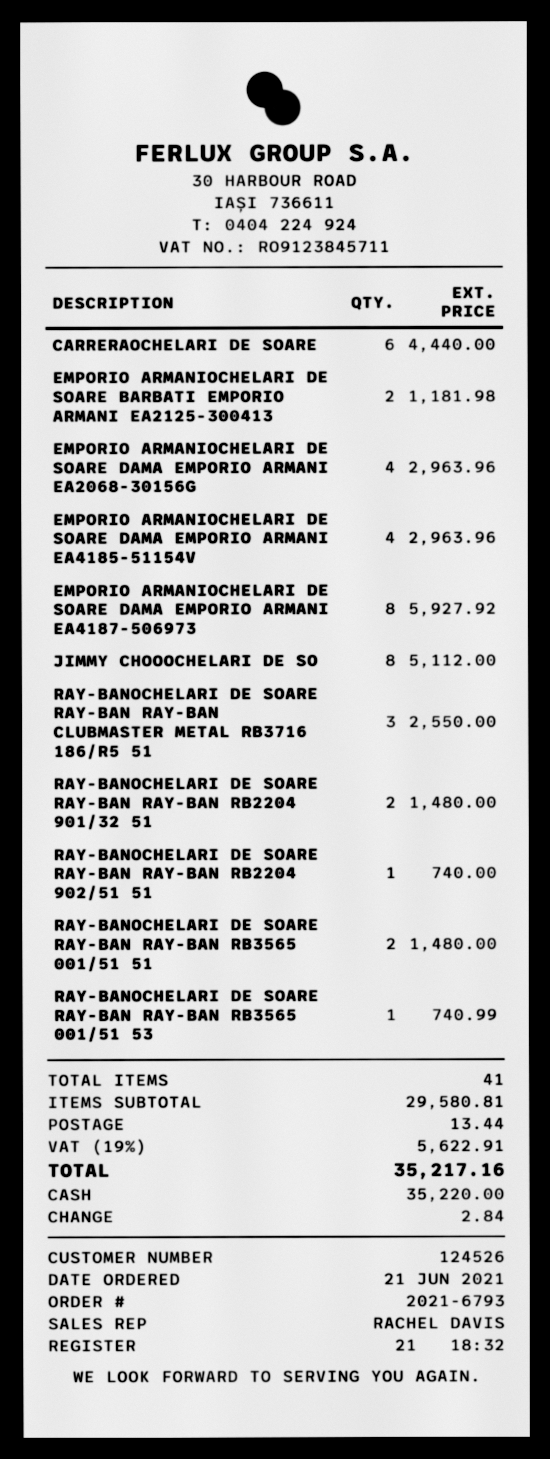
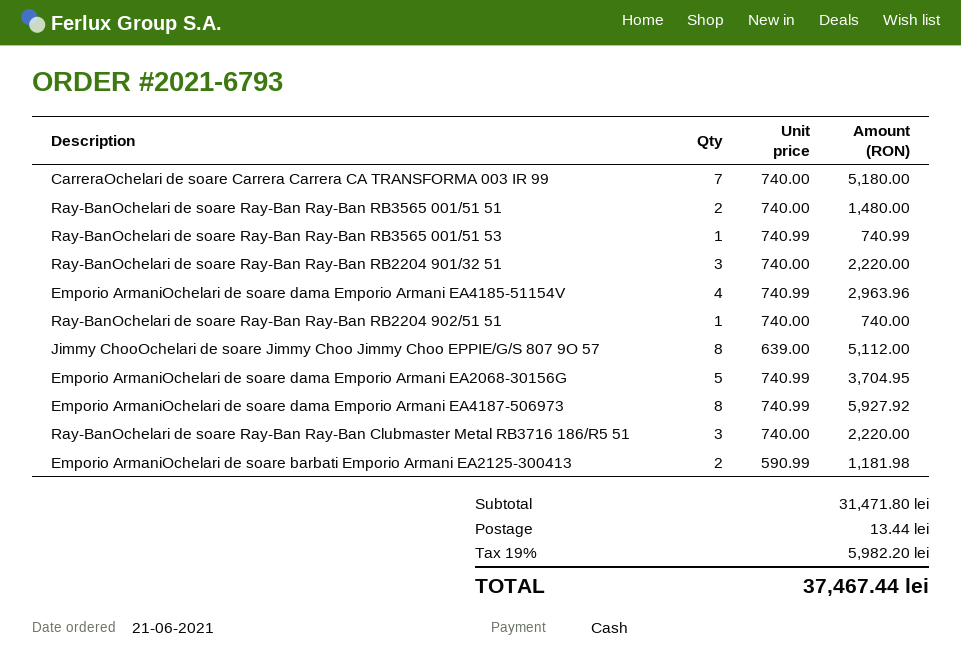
CARRERAOCHELARI DE SOARE: 6 for 4440.00 -> 7 for 5180.00
EMPORIO ARMANIOCHELARI DE SOARE DAMA EMPORIO ARMANI EA2068-30156G: 4 for 2963.96 -> 5 for 3704.95
RAY-BANOCHELARI DE SOARE RAY-BAN RAY-BAN CLUBMASTER METAL RB3716 186/R5 51: 3 for 2550.00 -> 3 for 2220.00
RAY-BANOCHELARI DE SOARE RAY-BAN RAY-BAN RB2204 901/32 51: 2 for 1480.00 -> 3 for 2220.00
subtotal: 29580.81 -> 31471.80
tax: 19% = 5622.91 -> 19% = 5982.20
total: 35217.16 -> 37467.44

